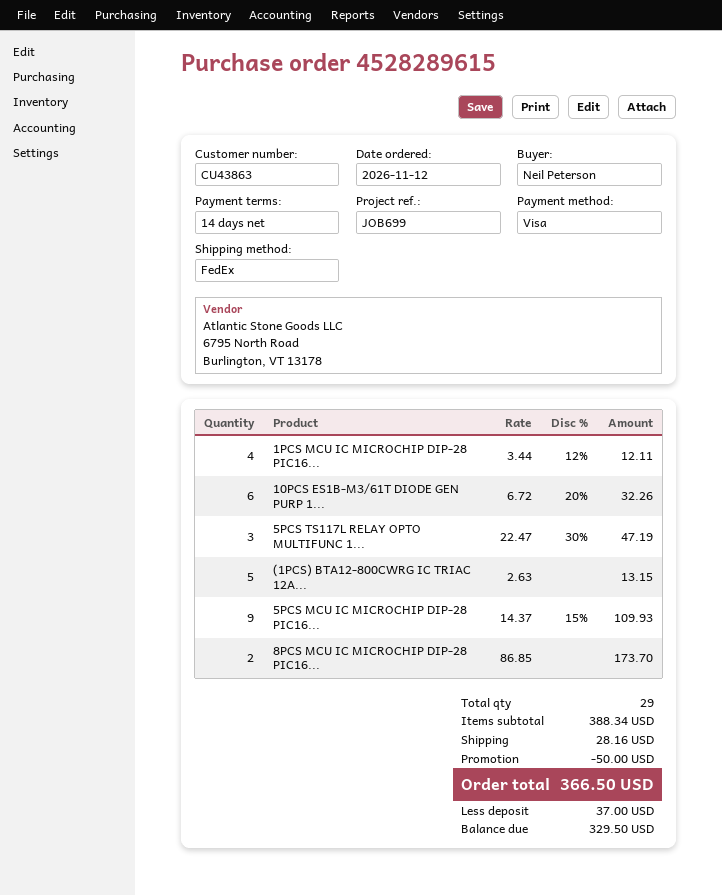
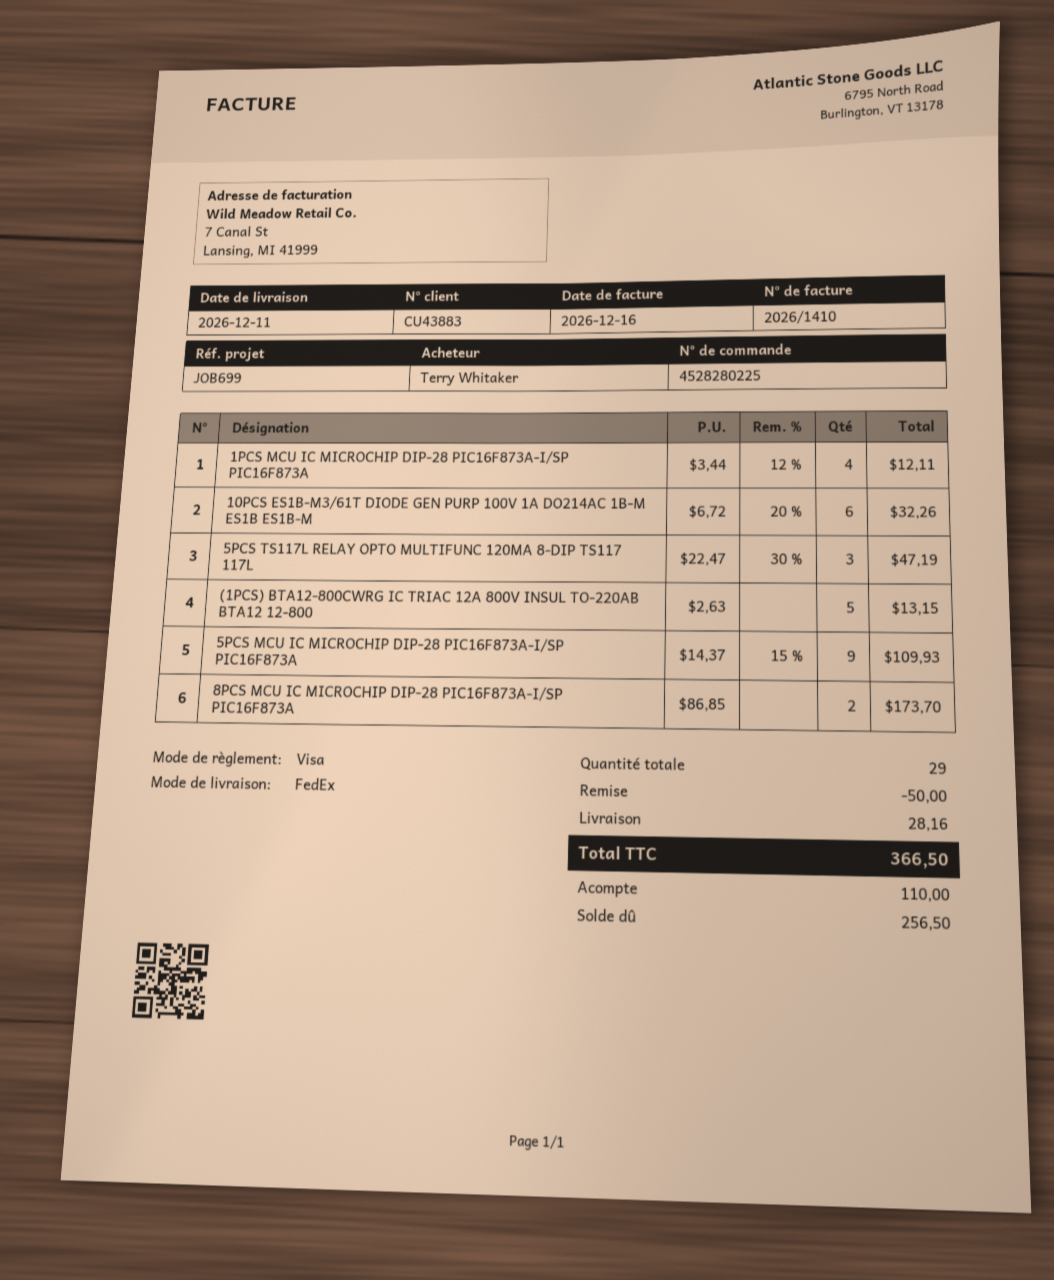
order number: 4528289615 -> 4528280225
customer number: CU43863 -> CU43883
ordered by: Neil Peterson -> Terry Whitaker
deposit: 37.00 -> 110.00
balance: 329.50 -> 256.50

